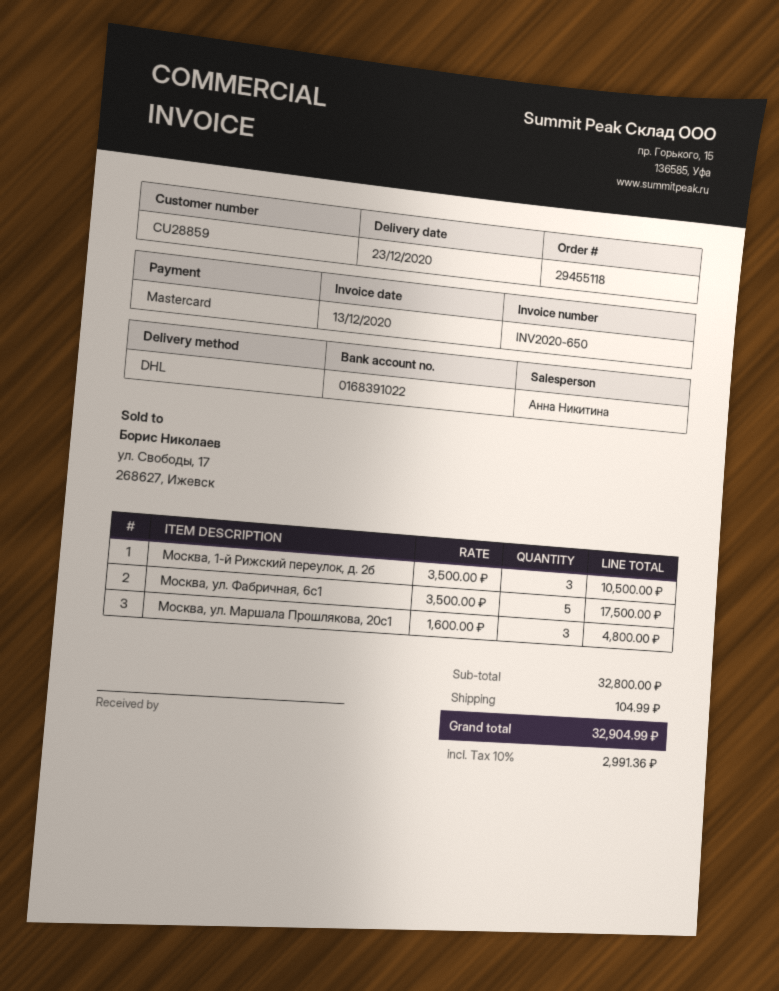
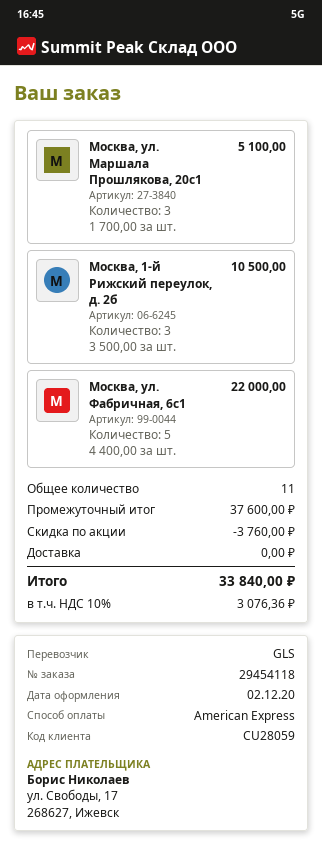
order number: 29455118 -> 29454118
customer number: CU28859 -> CU28059
payment method: Mastercard -> American Express
shipping method: DHL -> GLS
Москва, ул. Фабричная, 6с1: 5 x 3500.00 = 17500.00 -> 5 x 4400.00 = 22000.00
Москва, ул. Маршала Прошлякова, 20с1: 3 x 1600.00 = 4800.00 -> 3 x 1700.00 = 5100.00
subtotal: 32800.00 -> 37600.00
discount: none -> 3760.00
shipping: 104.99 -> 0.00
tax: 10% = 2991.36 -> 10% = 3076.36
total: 32904.99 -> 33840.00

